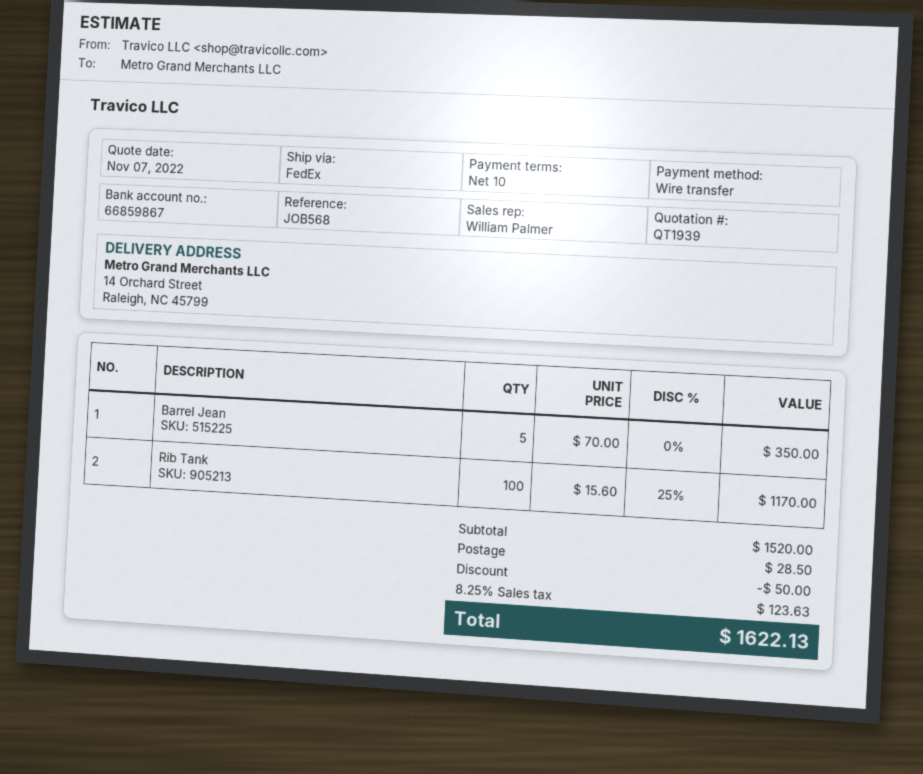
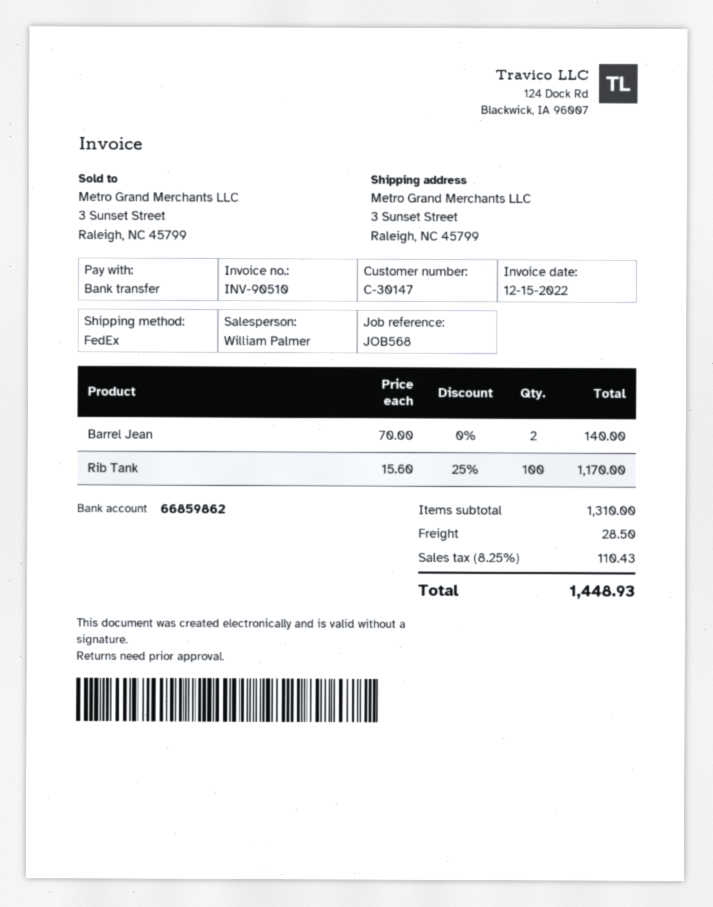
bank account: 66859867 -> 66859862
ship to: 14 Orchard Street, Raleigh, NC 45799 -> 3 Sunset Street, Raleigh, NC 45799
Barrel Jean: 5 x 70.00 = 350.00 -> 2 x 70.00 = 140.00
subtotal: 1520.00 -> 1310.00
discount: 50.00 -> none
tax: 8.25% = 123.63 -> 8.25% = 110.43
total: 1622.13 -> 1448.93

